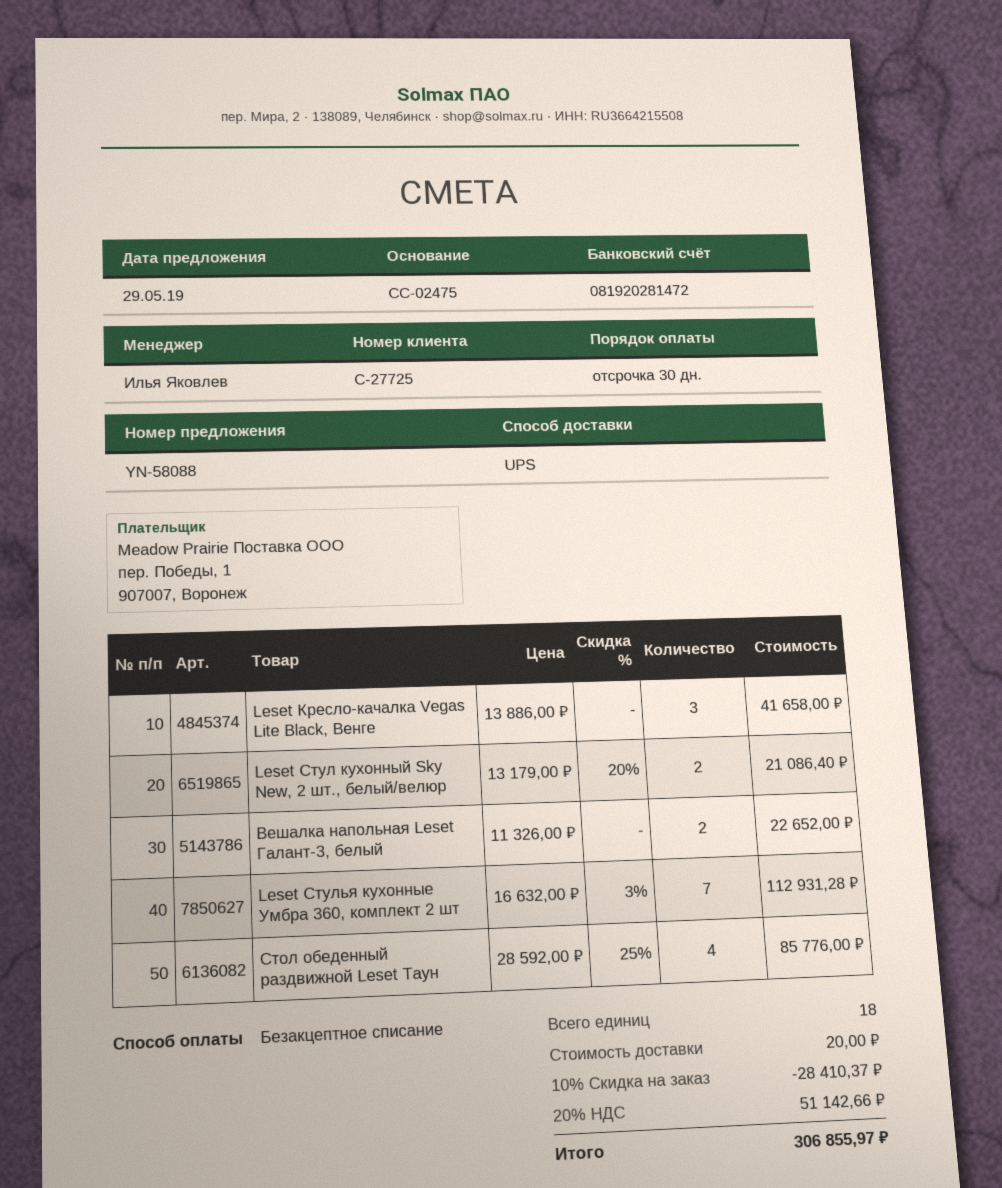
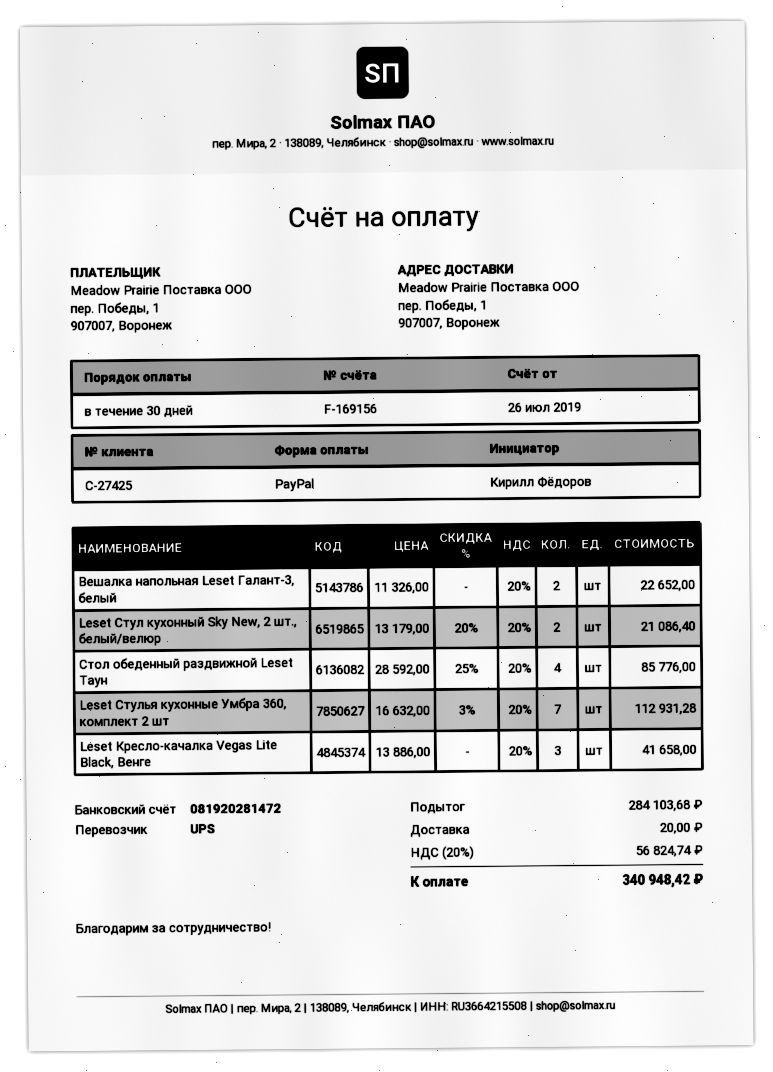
customer number: C-27725 -> C-27425
payment method: direct debit -> PayPal
discount: 10% = 28410.37 -> none
tax: 20% = 51142.66 -> 20% = 56824.74
total: 306855.97 -> 340948.42

